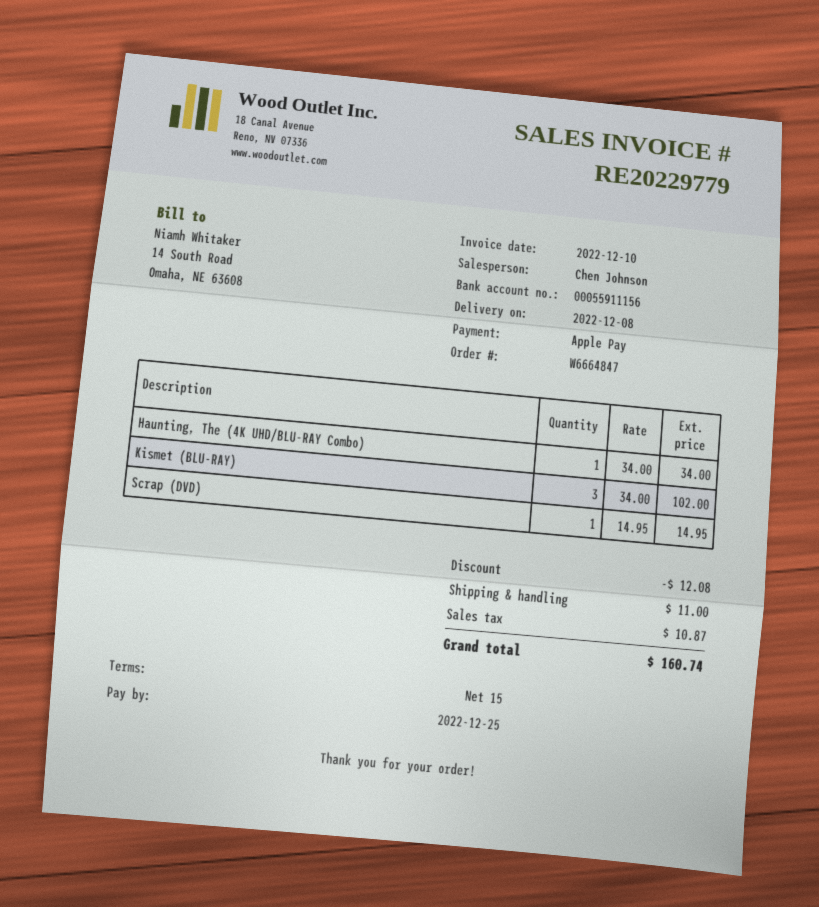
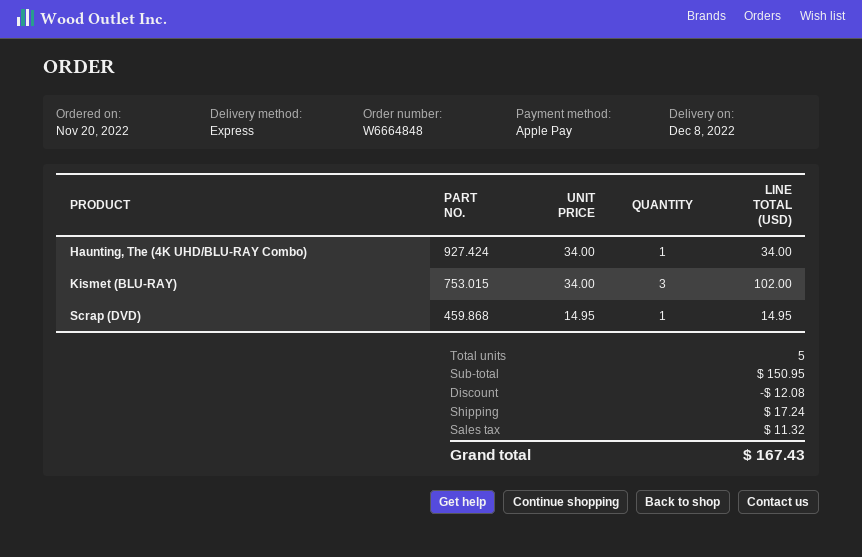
order number: W6664847 -> W6664848
shipping: 11.00 -> 17.24
tax: 10.87 -> 11.32
total: 160.74 -> 167.43

